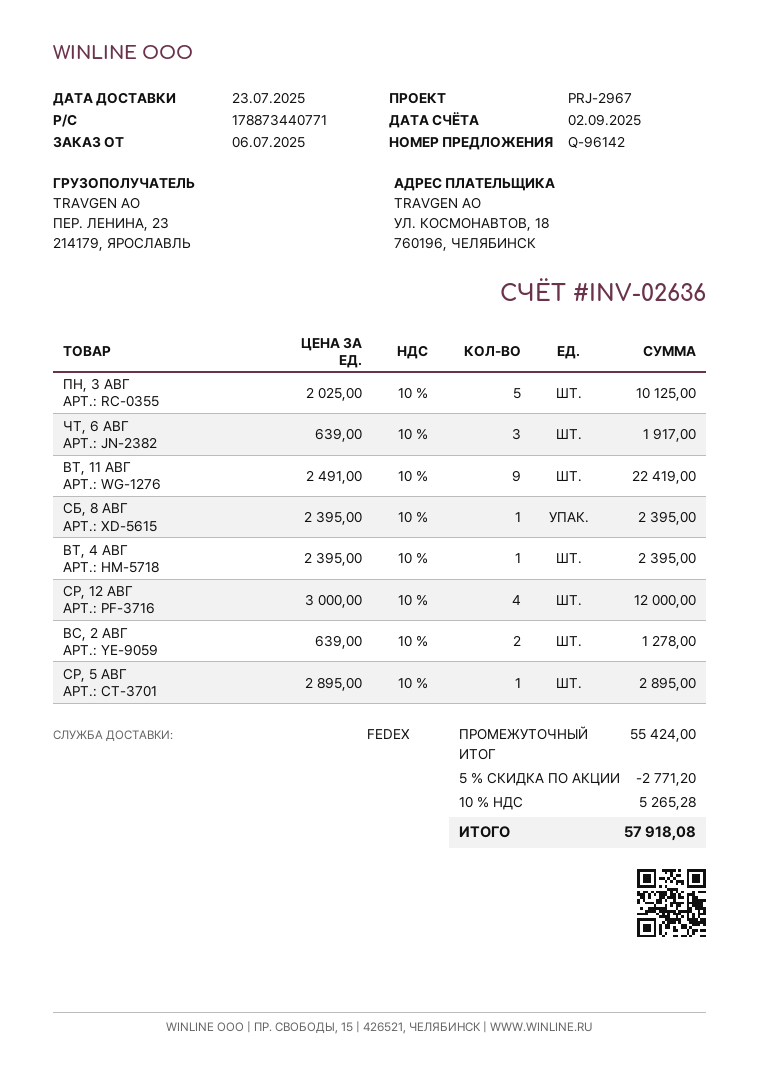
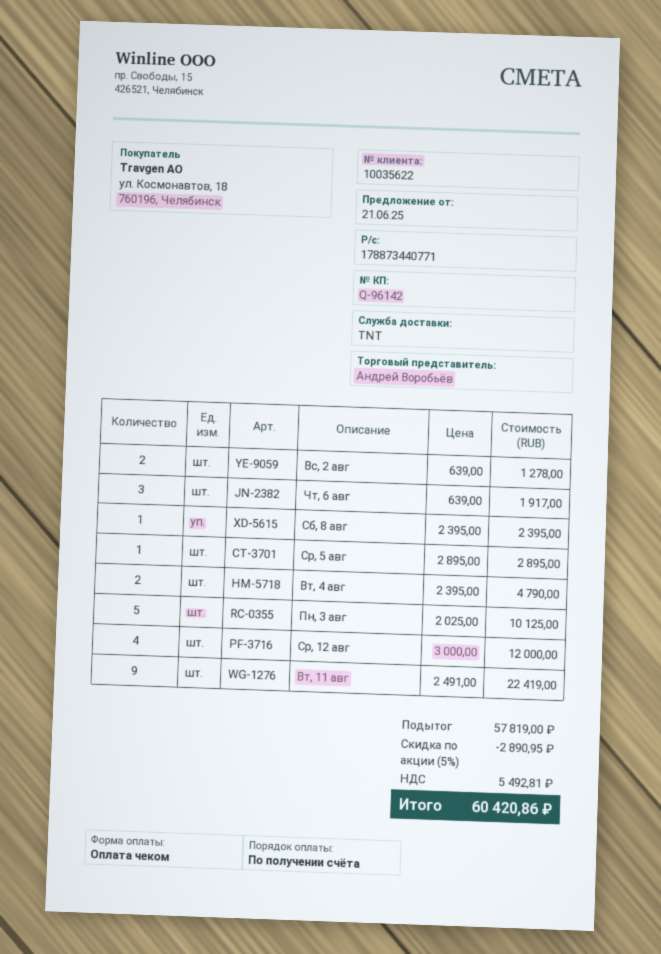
shipping method: FedEx -> TNT
ВТ, 4 АВГ: 1 x 2395.00 = 2395.00 -> 2 x 2395.00 = 4790.00
subtotal: 55424.00 -> 57819.00
discount: 5% = 2771.20 -> 5% = 2890.95
tax: 5265.28 -> 5492.81
total: 57918.08 -> 60420.86

